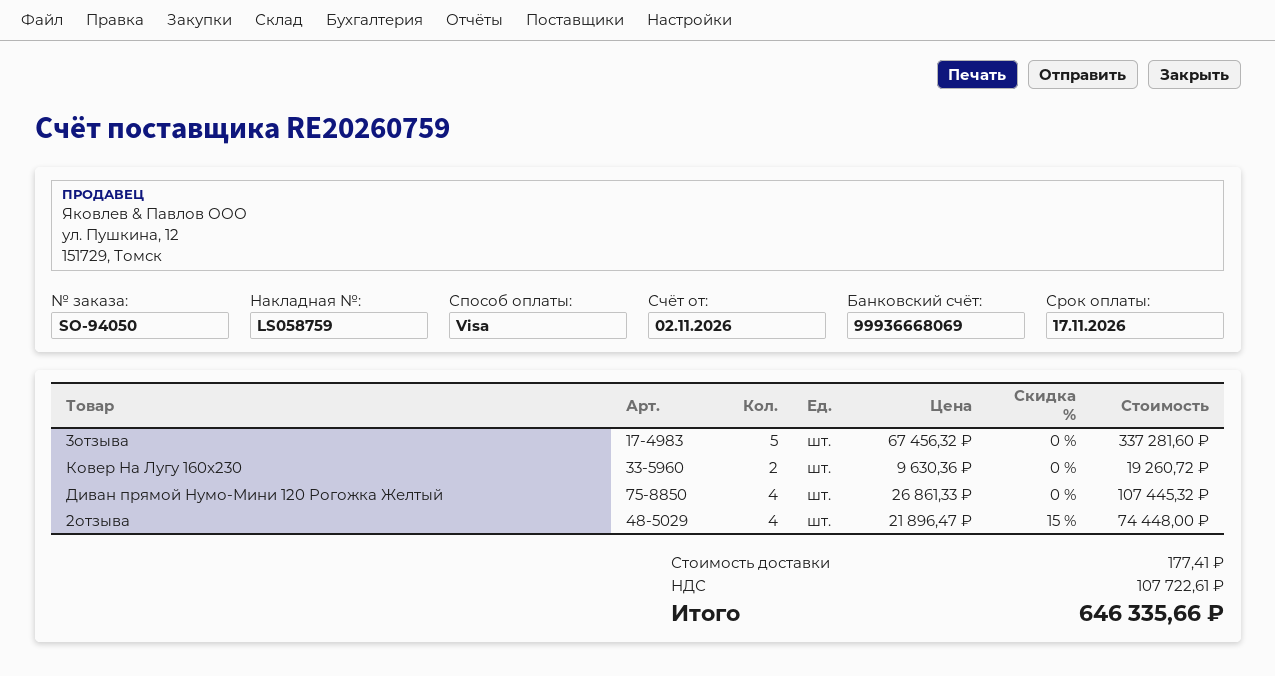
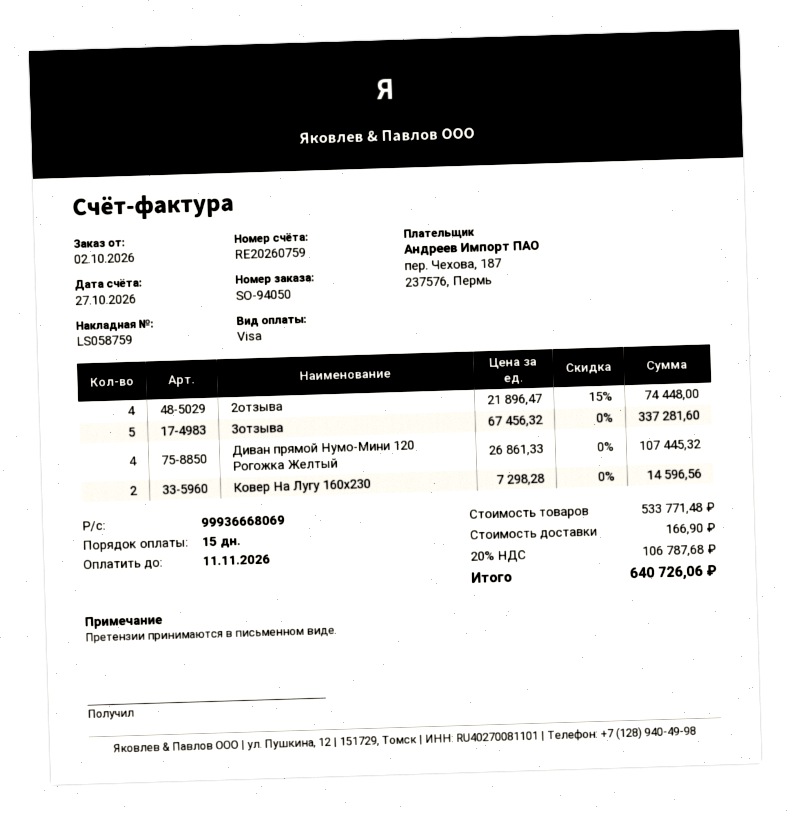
invoice date: 2026-11-02 -> 2026-10-27
due date: 2026-11-17 -> 2026-11-11
Ковер На Лугу 160x230: 2 x 9630.36 = 19260.72 -> 2 x 7298.28 = 14596.56
shipping: 177.41 -> 166.90
tax: 107722.61 -> 106787.68
total: 646335.66 -> 640726.06

